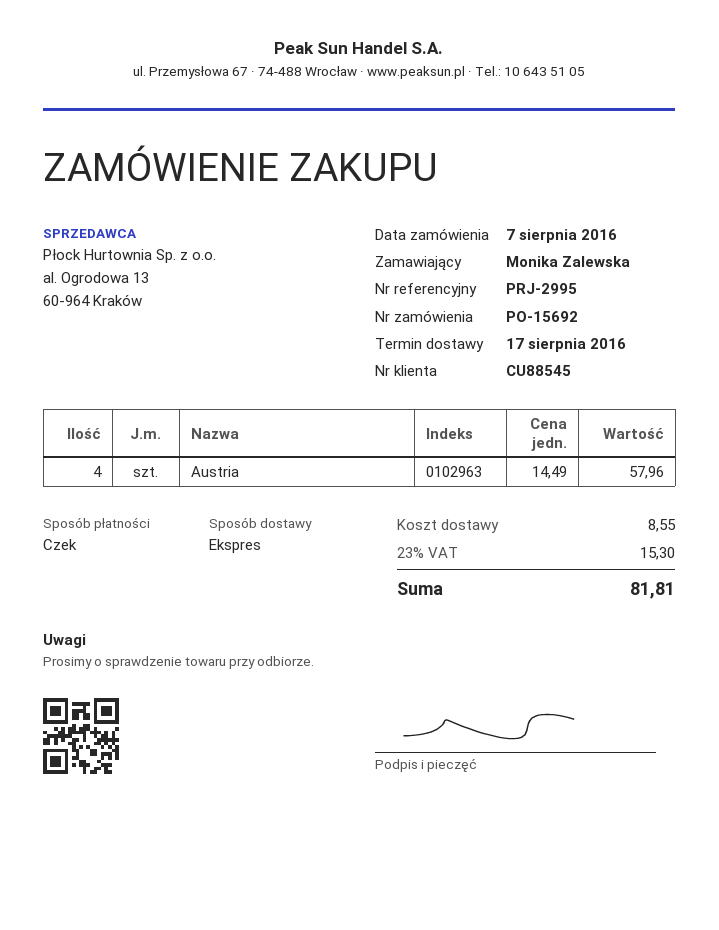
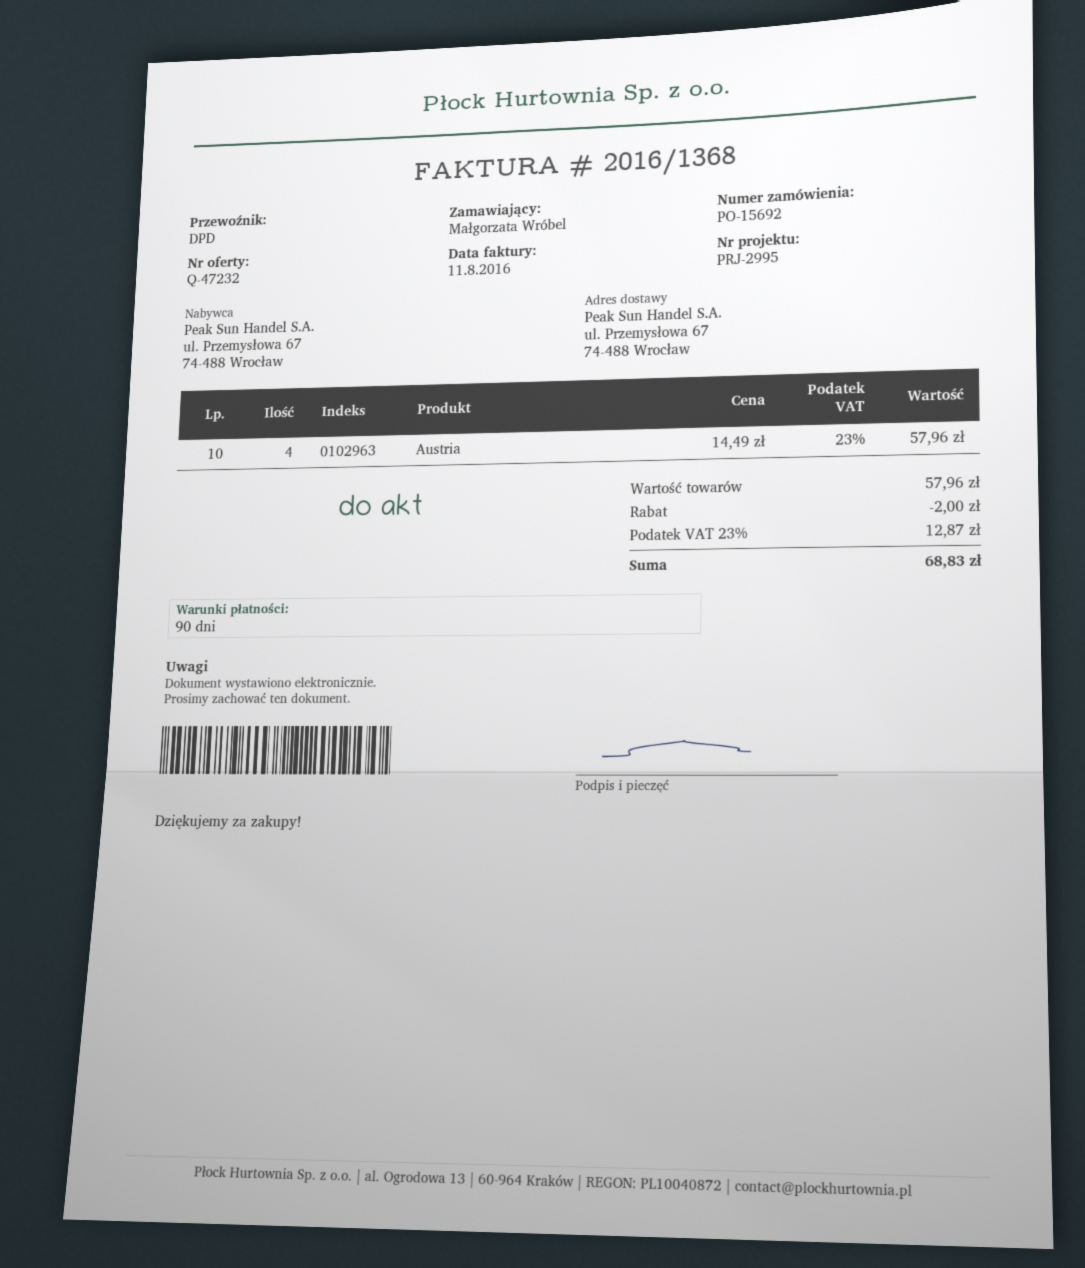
ordered by: Monika Zalewska -> Małgorzata Wróbel
shipping method: express -> DPD
discount: none -> 2.00
shipping: 8.55 -> none
tax: 23% = 15.30 -> 23% = 12.87
total: 81.81 -> 68.83

